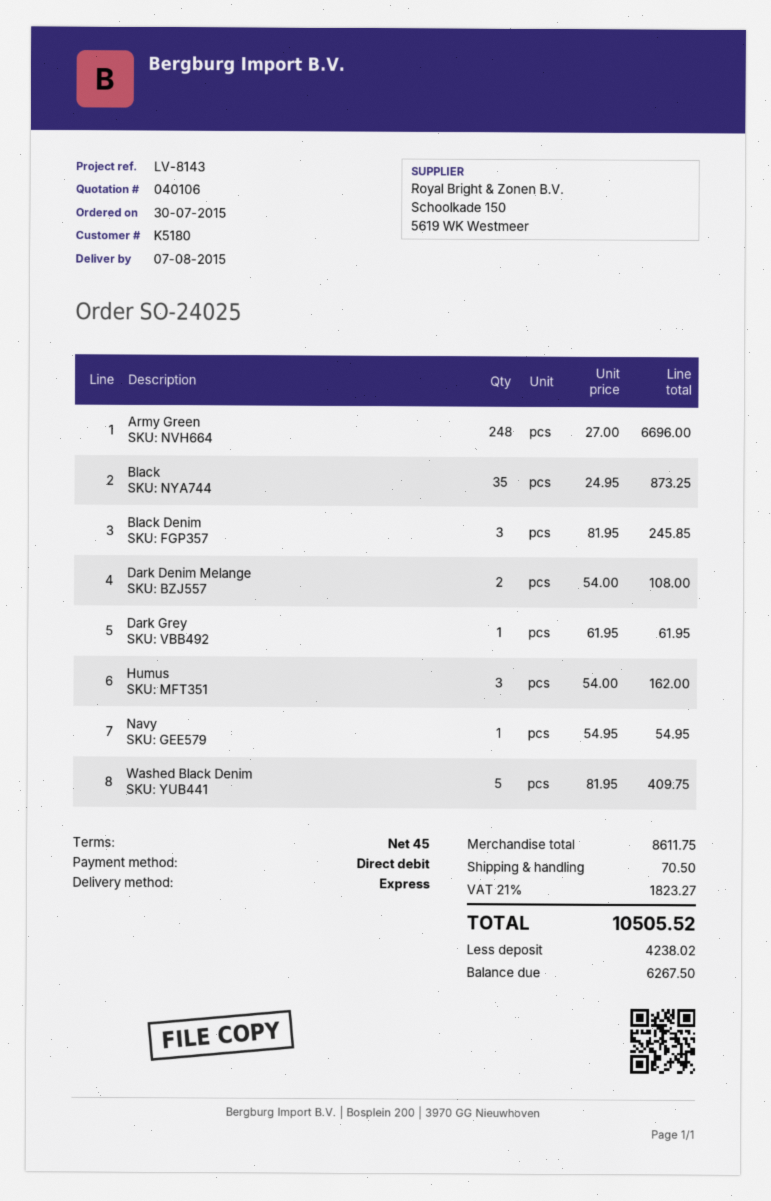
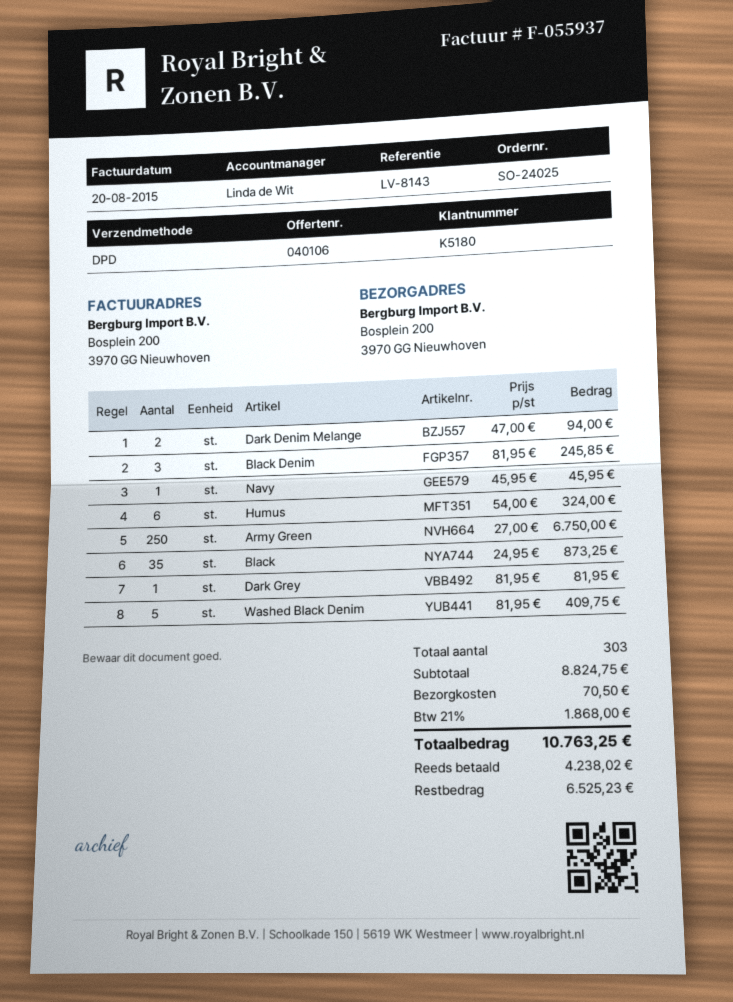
shipping method: express -> DPD
Army Green: 248 x 27.00 = 6696.00 -> 250 x 27.00 = 6750.00
Dark Denim Melange: 2 x 54.00 = 108.00 -> 2 x 47.00 = 94.00
Dark Grey: 1 x 61.95 = 61.95 -> 1 x 81.95 = 81.95
Humus: 3 x 54.00 = 162.00 -> 6 x 54.00 = 324.00
Navy: 1 x 54.95 = 54.95 -> 1 x 45.95 = 45.95
subtotal: 8611.75 -> 8824.75
tax: 21% = 1823.27 -> 21% = 1868.00
total: 10505.52 -> 10763.25
balance: 6267.50 -> 6525.23

